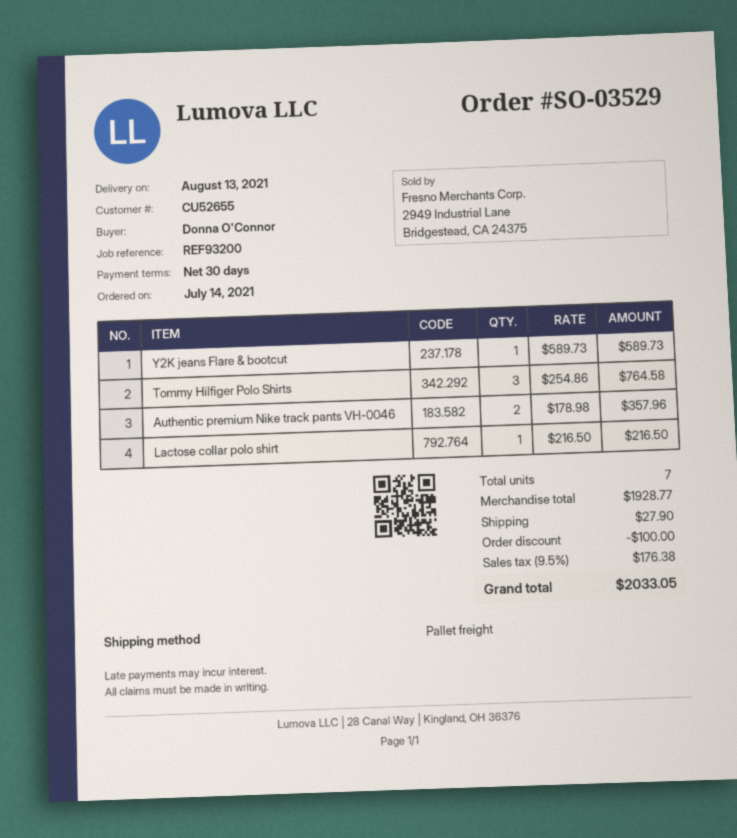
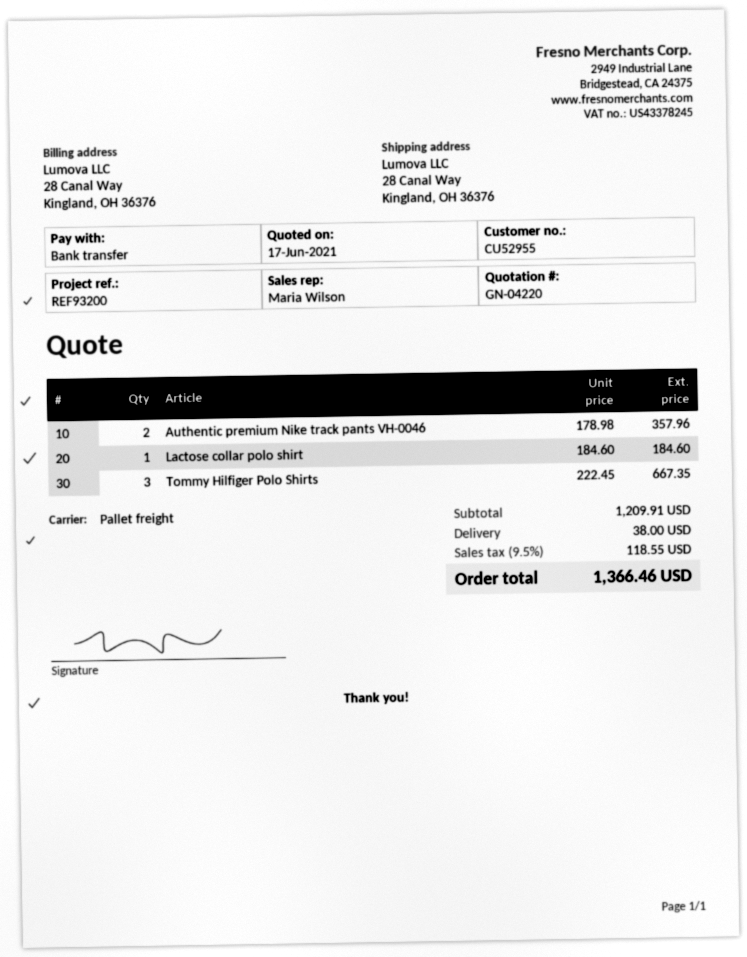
customer number: CU52655 -> CU52955
Y2K jeans Flare & bootcut: 1 x 589.73 = 589.73 -> none
Tommy Hilfiger Polo Shirts: 3 x 254.86 = 764.58 -> 3 x 222.45 = 667.35
Lactose collar polo shirt: 1 x 216.50 = 216.50 -> 1 x 184.60 = 184.60
subtotal: 1928.77 -> 1209.91
discount: 100.00 -> none
shipping: 27.90 -> 38.00
tax: 9.5% = 176.38 -> 9.5% = 118.55
total: 2033.05 -> 1366.46

